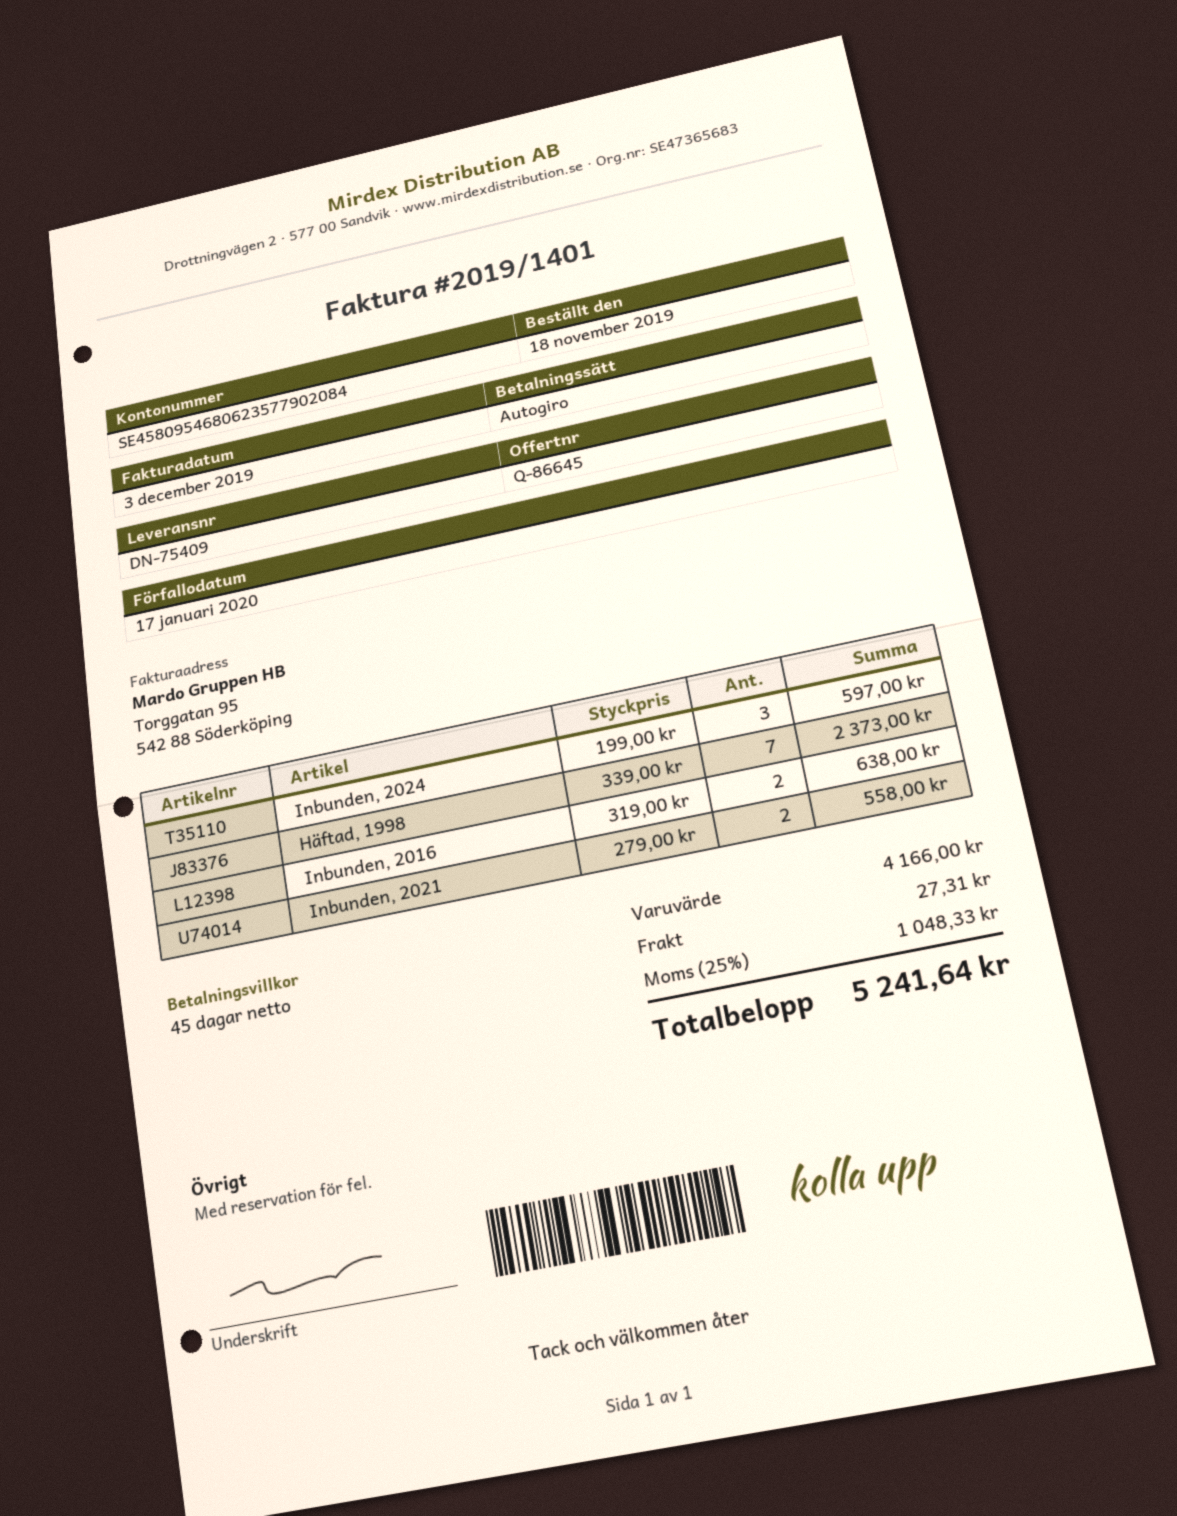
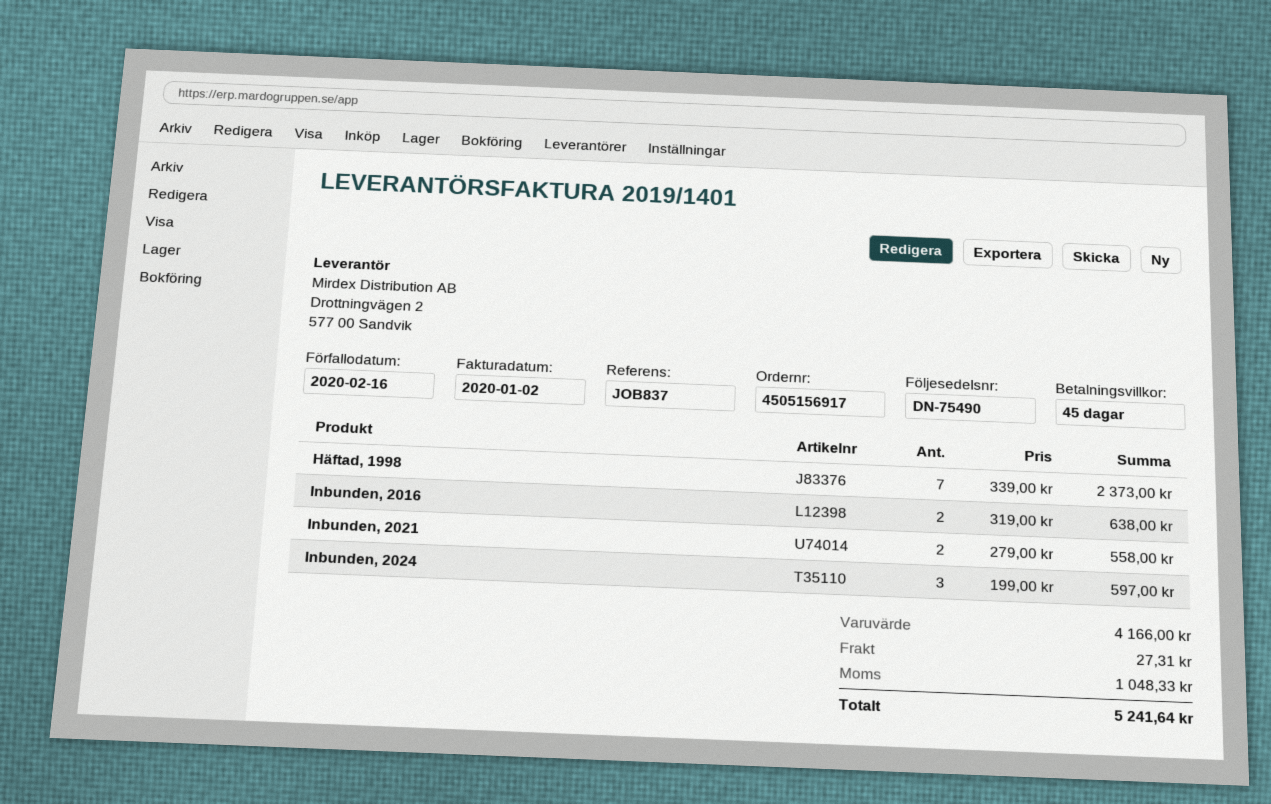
delivery note number: DN-75409 -> DN-75490
invoice date: 2019-12-03 -> 2020-01-02
due date: 2020-01-17 -> 2020-02-16

